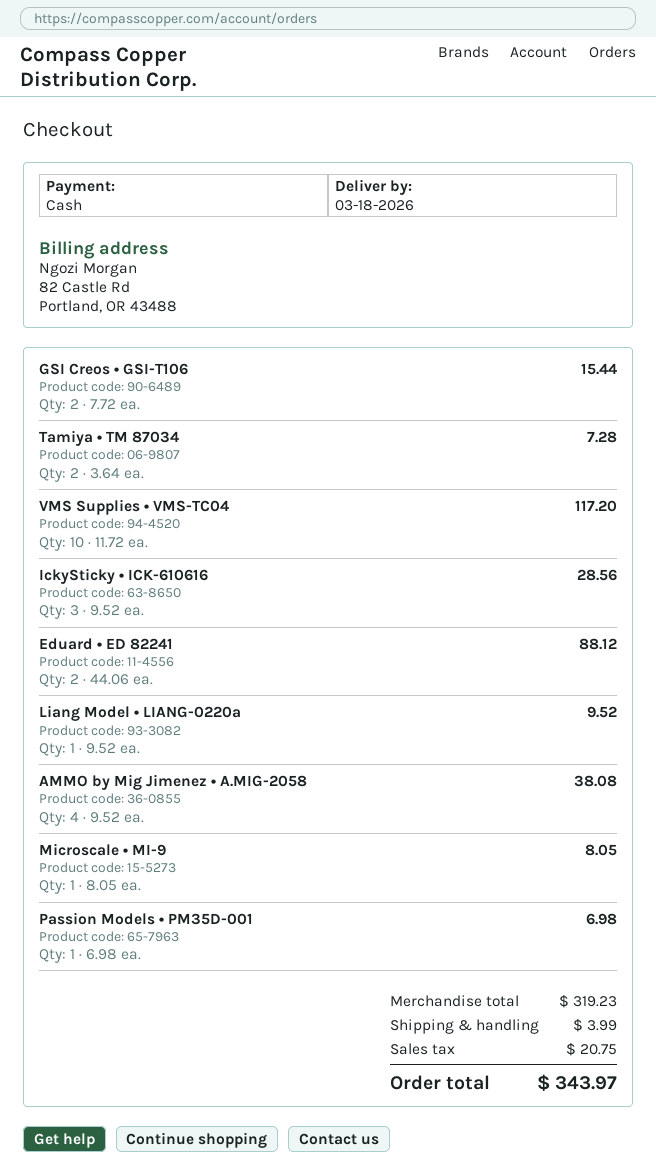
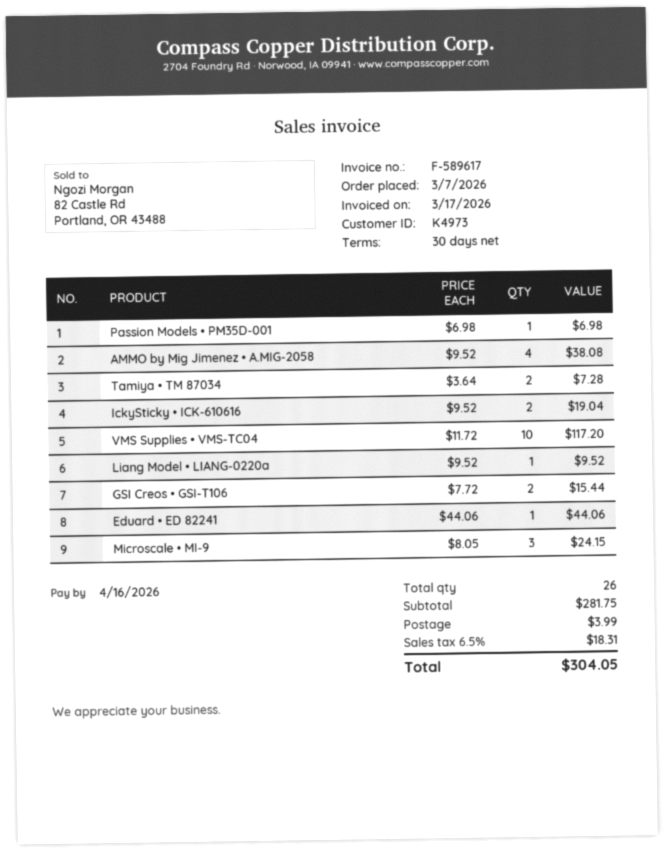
IckySticky • ICK-610616: 3 x 9.52 = 28.56 -> 2 x 9.52 = 19.04
Eduard • ED 82241: 2 x 44.06 = 88.12 -> 1 x 44.06 = 44.06
Microscale • MI-9: 1 x 8.05 = 8.05 -> 3 x 8.05 = 24.15
subtotal: 319.23 -> 281.75
tax: 20.75 -> 18.31
total: 343.97 -> 304.05

